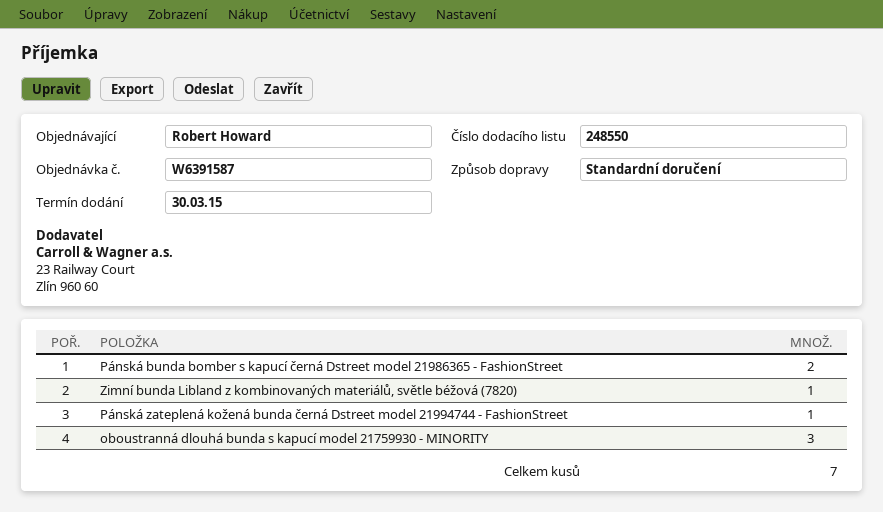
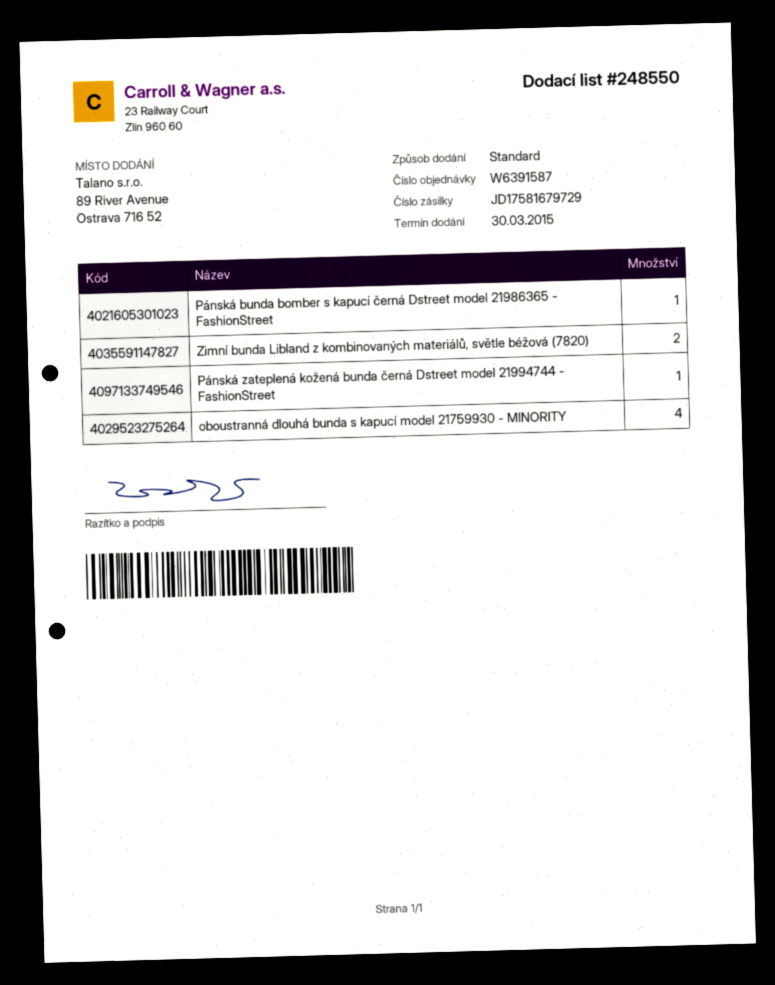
Pánská bunda bomber s kapucí černá Dstreet model 21986365 - FashionStreet: 2 -> 1
Zimní bunda Libland z kombinovaných materiálů, světle béžová (7820): 1 -> 2
oboustranná dlouhá bunda s kapucí model 21759930 - MINORITY: 3 -> 4

